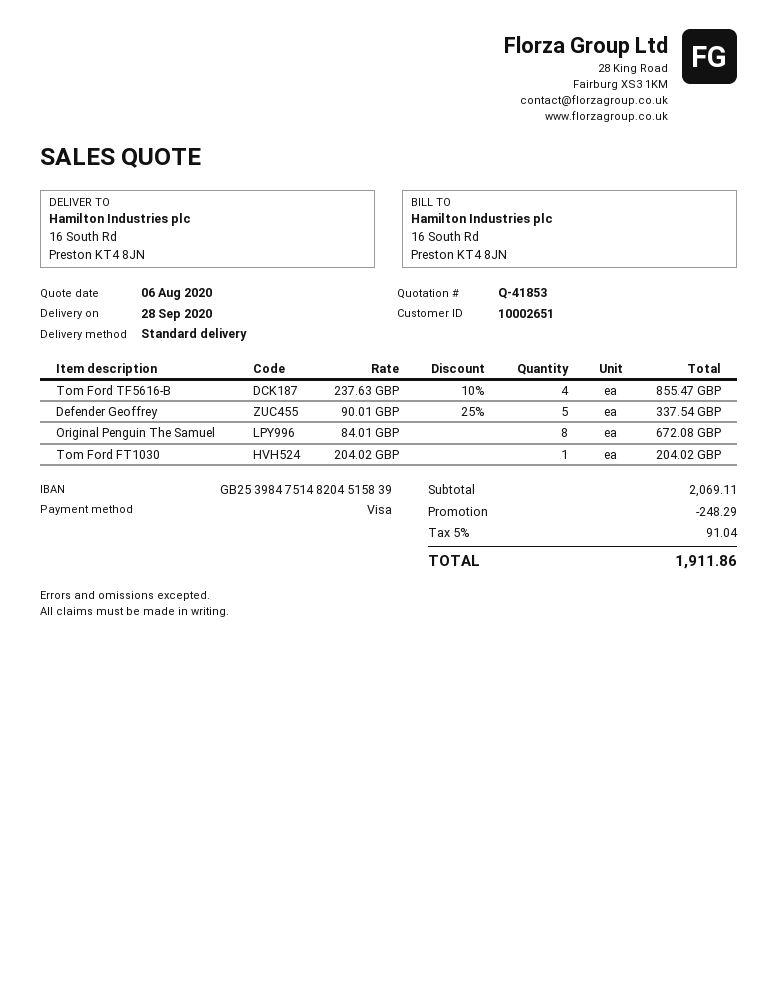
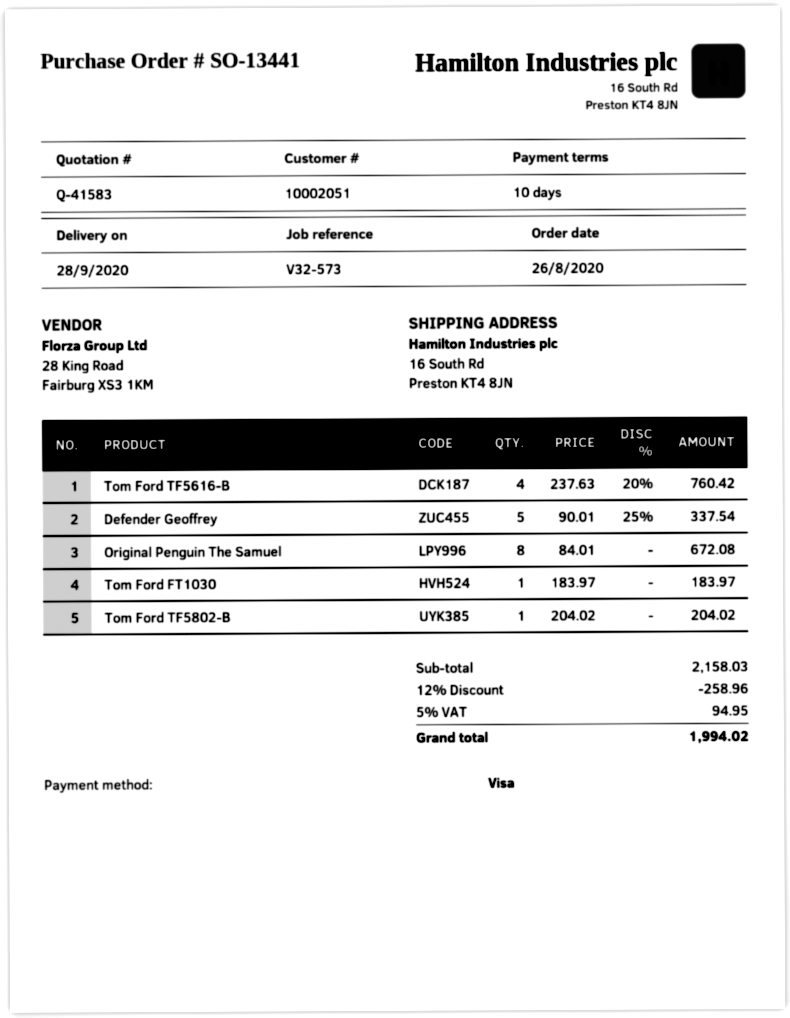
quote number: Q-41853 -> Q-41583
customer number: 10002651 -> 10002051
Tom Ford TF5616-B: 4 x 237.63 - 10% = 855.47 -> 4 x 237.63 - 20% = 760.42
Tom Ford FT1030: 1 x 204.02 = 204.02 -> 1 x 183.97 = 183.97
Tom Ford TF5802-B: none -> 1 x 204.02 = 204.02
subtotal: 2069.11 -> 2158.03
discount: 248.29 -> 258.96
tax: 5% = 91.04 -> 5% = 94.95
total: 1911.86 -> 1994.02

